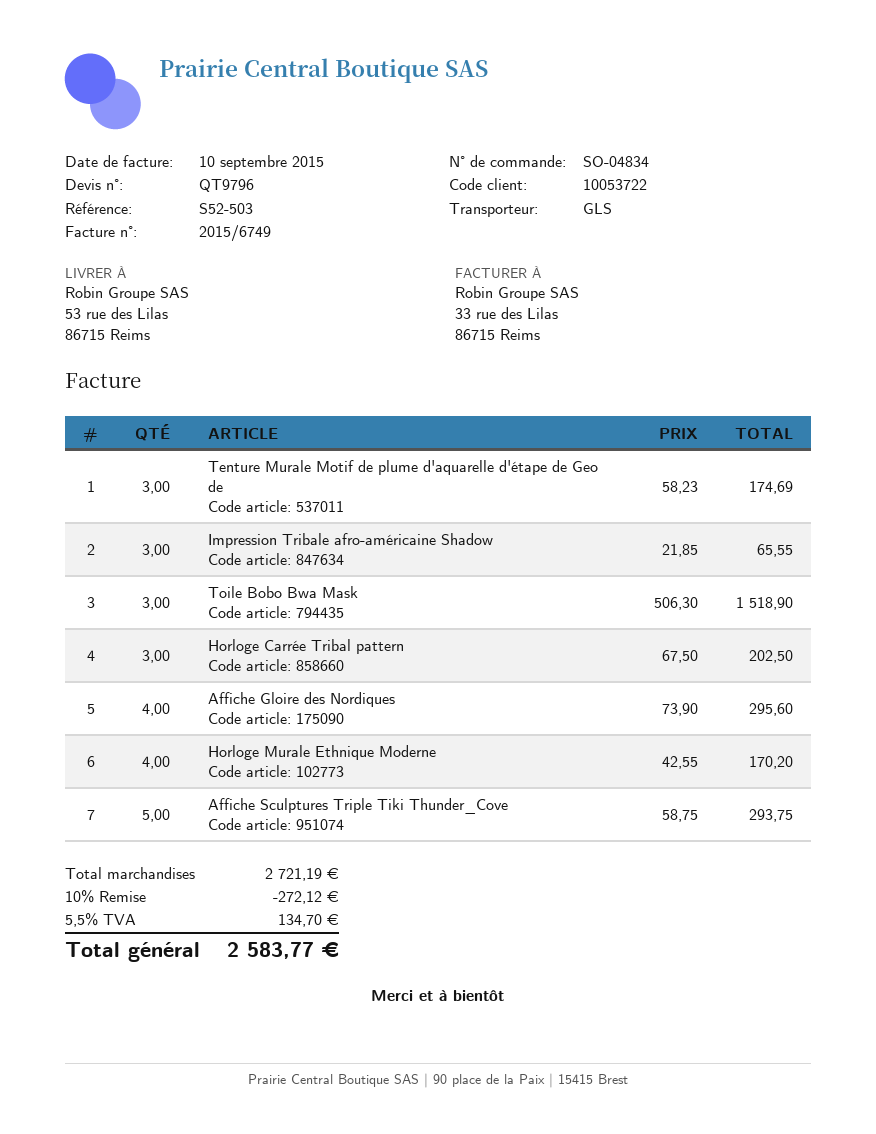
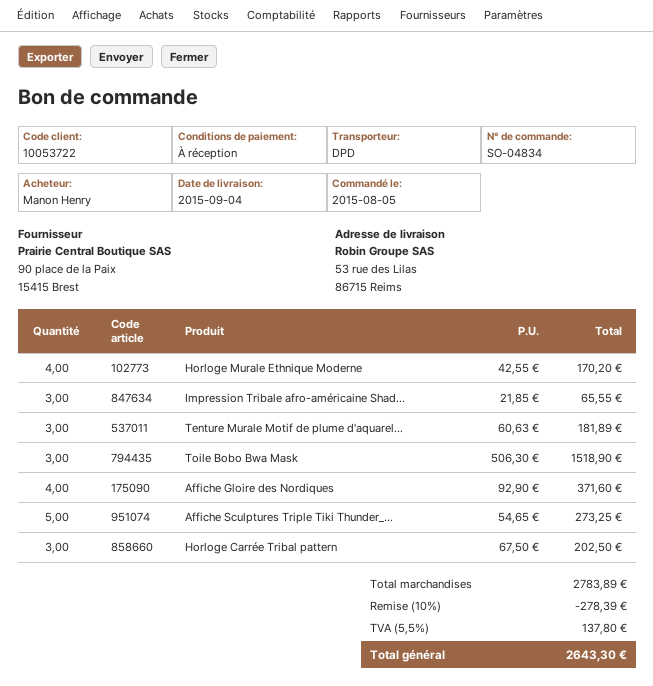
shipping method: GLS -> DPD
Tenture Murale Motif de plume d'aquarelle d'étape de Geo de: 3 x 58.23 = 174.69 -> 3 x 60.63 = 181.89
Affiche Gloire des Nordiques: 4 x 73.90 = 295.60 -> 4 x 92.90 = 371.60
Affiche Sculptures Triple Tiki Thunder_Cove: 5 x 58.75 = 293.75 -> 5 x 54.65 = 273.25
subtotal: 2721.19 -> 2783.89
discount: 10% = 272.12 -> 10% = 278.39
tax: 5.5% = 134.70 -> 5.5% = 137.80
total: 2583.77 -> 2643.30

